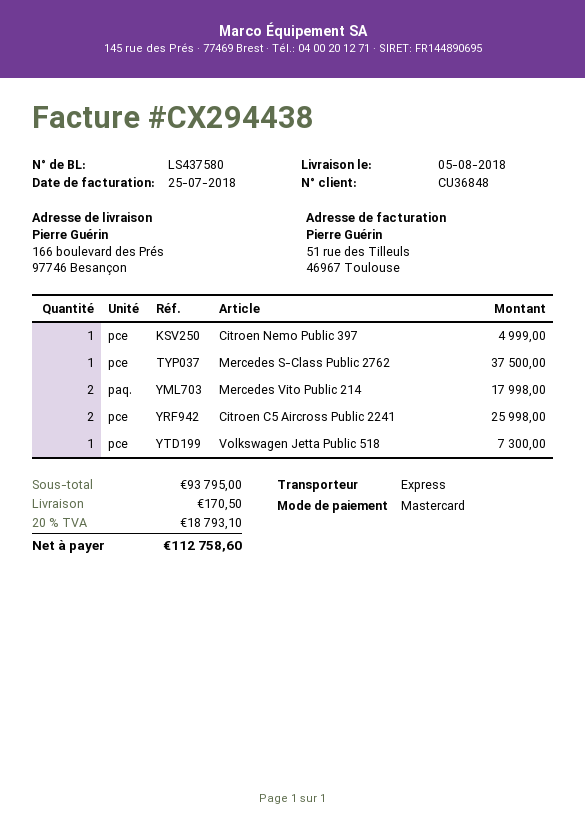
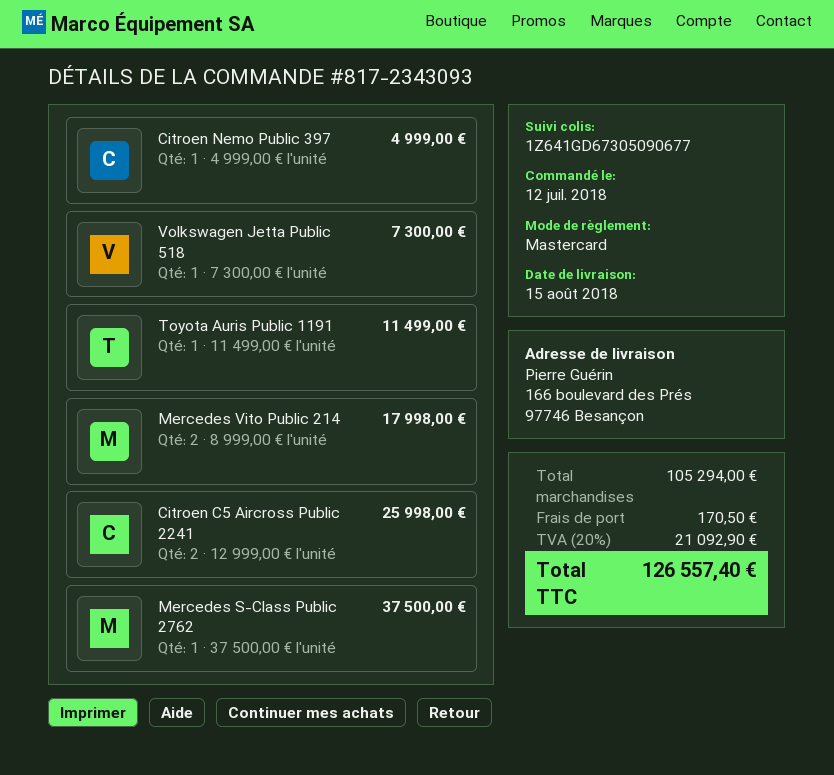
delivery date: 2018-08-05 -> 2018-08-15
Toyota Auris Public 1191: none -> 1 for 11499.00
subtotal: 93795.00 -> 105294.00
tax: 20% = 18793.10 -> 20% = 21092.90
total: 112758.60 -> 126557.40

